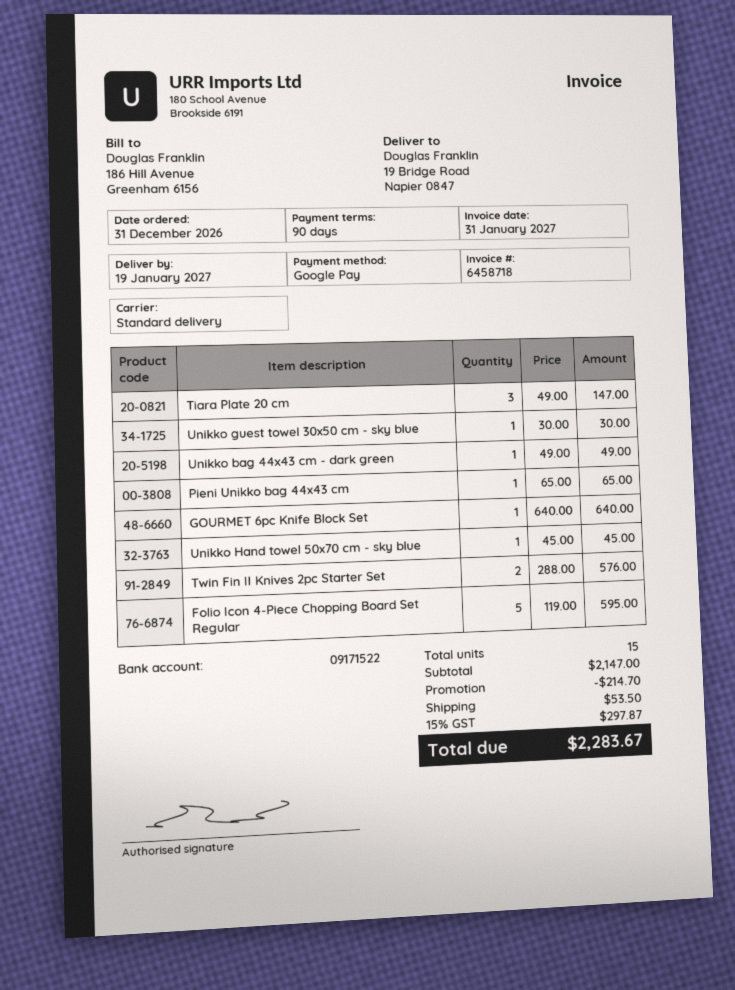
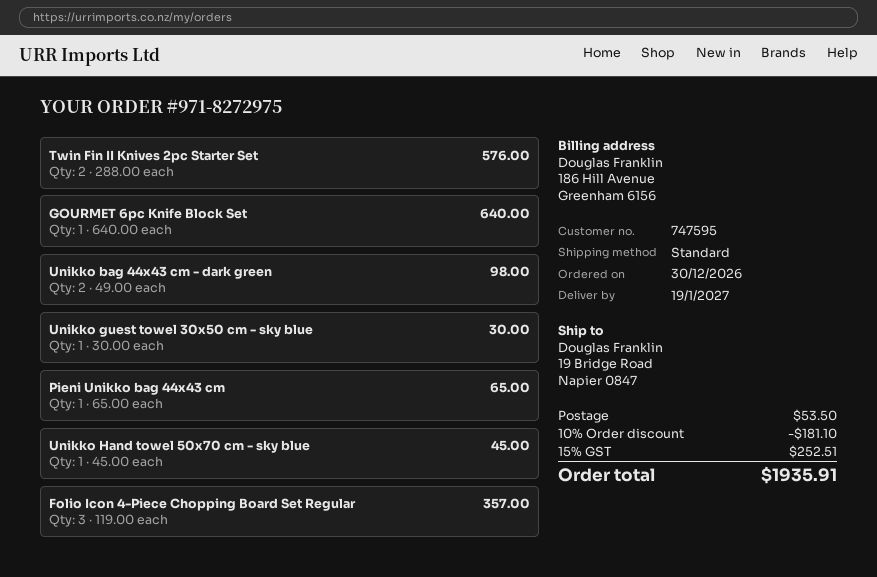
order date: 2026-12-31 -> 2026-12-30
Tiara Plate 20 cm: 3 x 49.00 = 147.00 -> none
Unikko bag 44x43 cm - dark green: 1 x 49.00 = 49.00 -> 2 x 49.00 = 98.00
Folio Icon 4-Piece Chopping Board Set Regular: 5 x 119.00 = 595.00 -> 3 x 119.00 = 357.00
discount: 214.70 -> 181.10
tax: 15% = 297.87 -> 15% = 252.51
total: 2283.67 -> 1935.91

